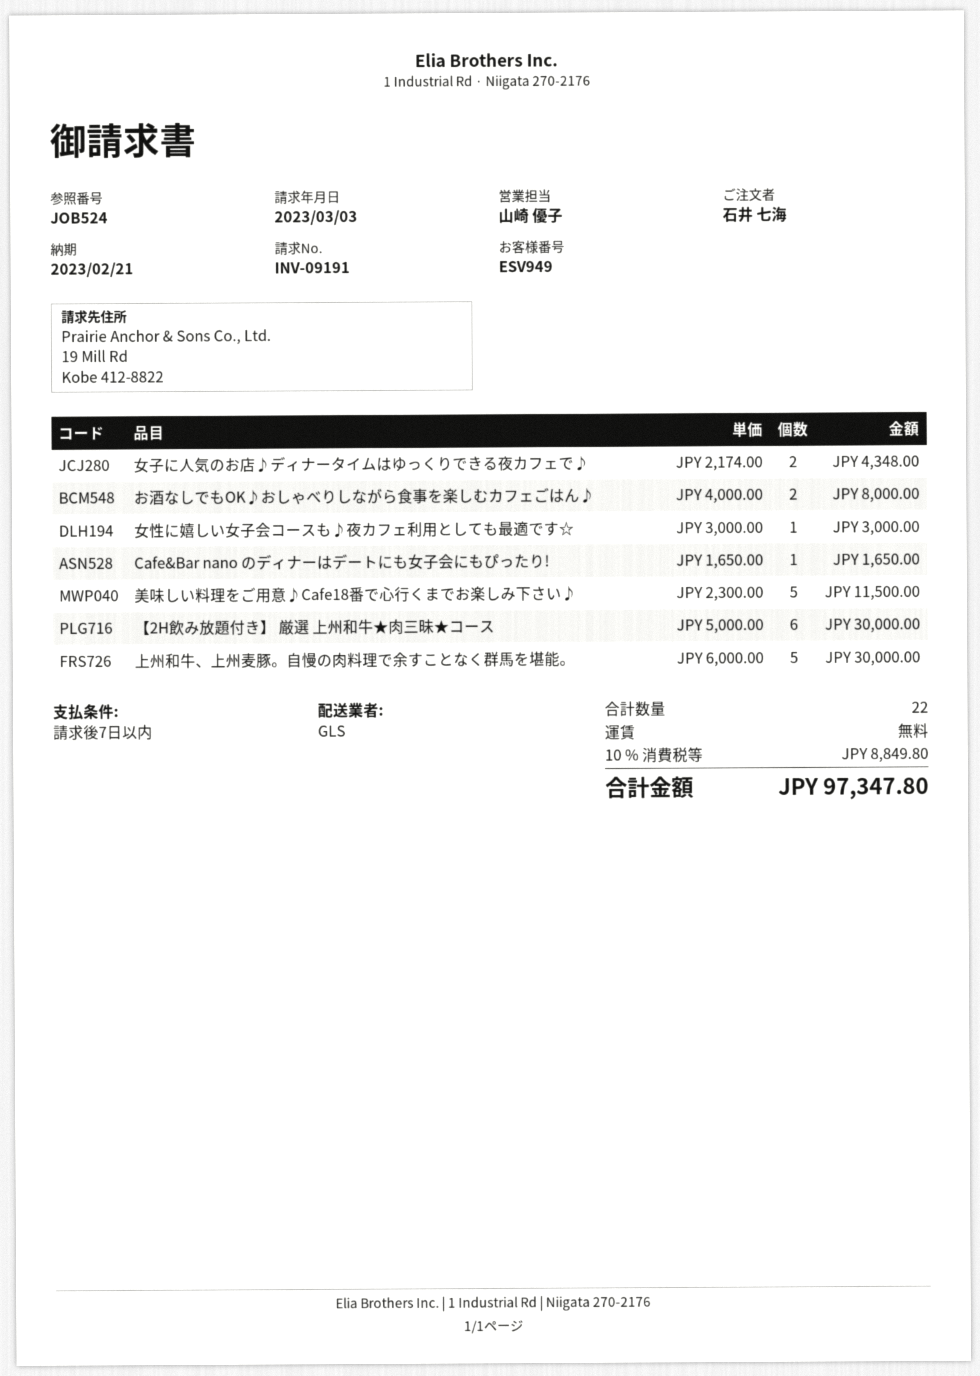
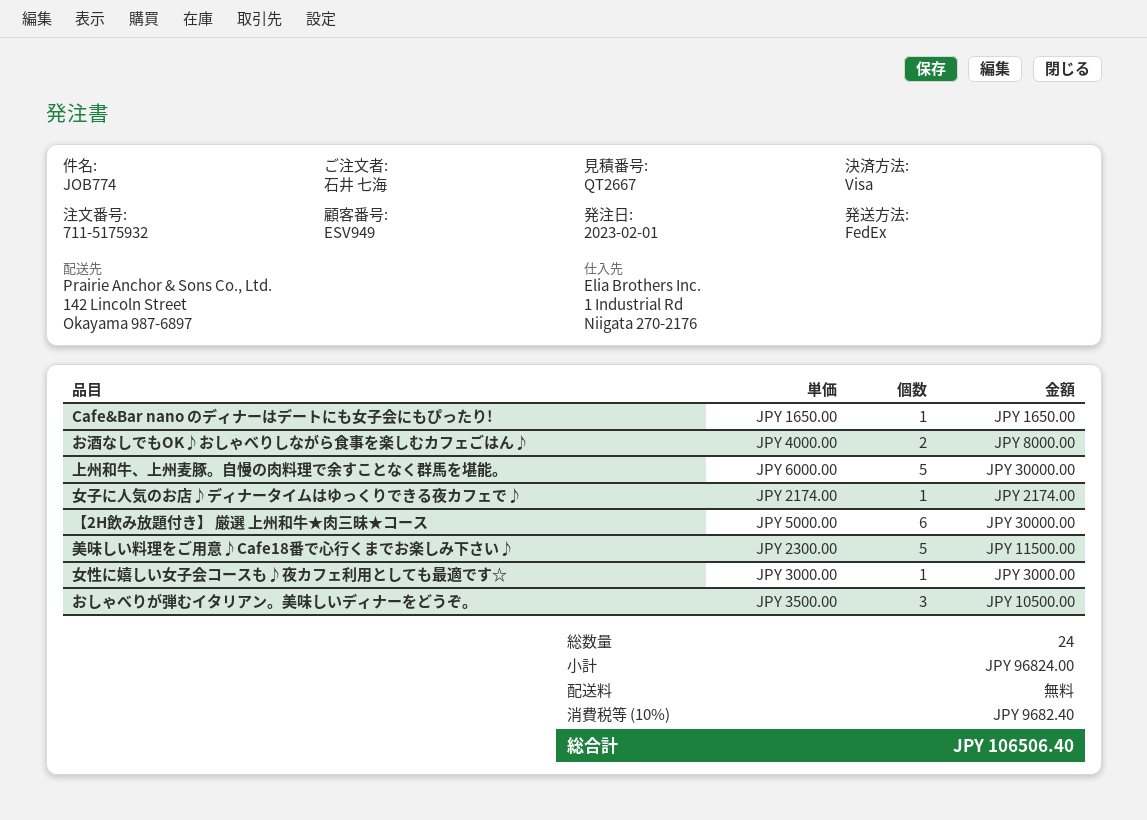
reference: JOB524 -> JOB774
shipping method: GLS -> FedEx
女子に人気のお店♪ディナータイムはゆっくりできる夜カフェで♪: 2 x 2174.00 = 4348.00 -> 1 x 2174.00 = 2174.00
おしゃべりが弾むイタリアン。美味しいディナーをどうぞ。: none -> 3 x 3500.00 = 10500.00
total quantity: 22 -> 24
tax: 10% = 8849.80 -> 10% = 9682.40
total: 97347.80 -> 106506.40

